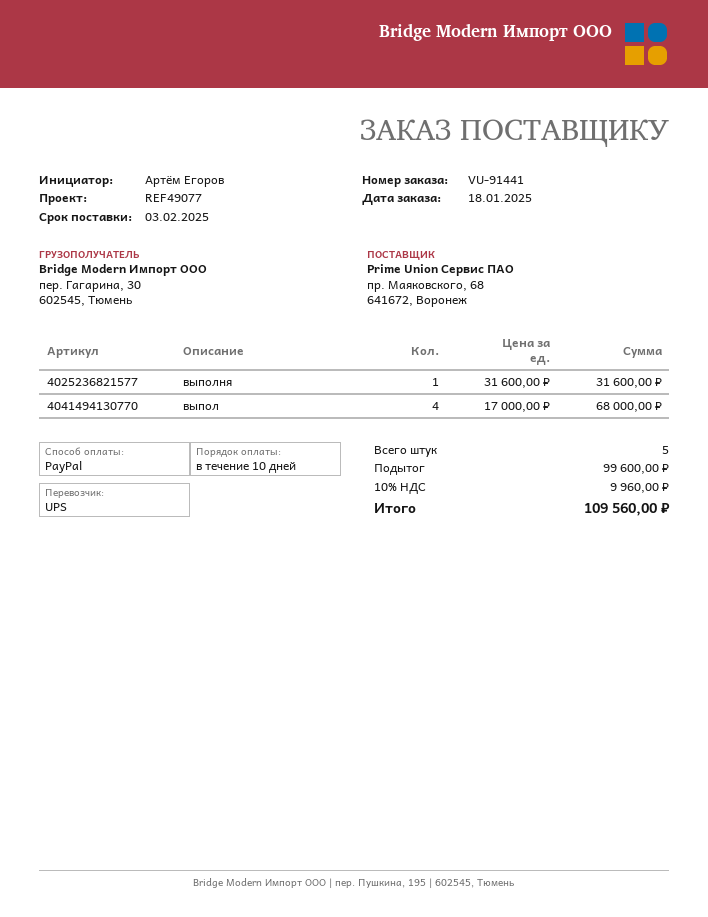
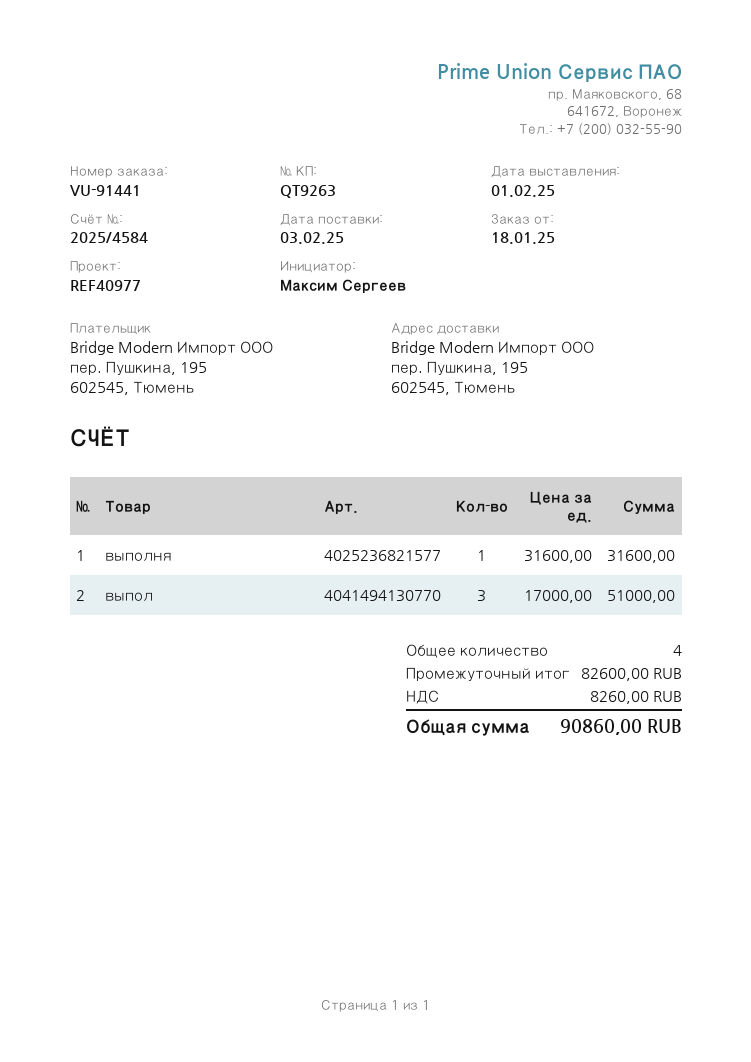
reference: REF49077 -> REF40977
ordered by: Артём Егоров -> Максим Сергеев
ship to: пер. Гагарина, 30, 602545, Тюмень -> пер. Пушкина, 195, 602545, Тюмень
выпол: 4 x 17000.00 = 68000.00 -> 3 x 17000.00 = 51000.00
total quantity: 5 -> 4
subtotal: 99600.00 -> 82600.00
tax: 9960.00 -> 8260.00
total: 109560.00 -> 90860.00

